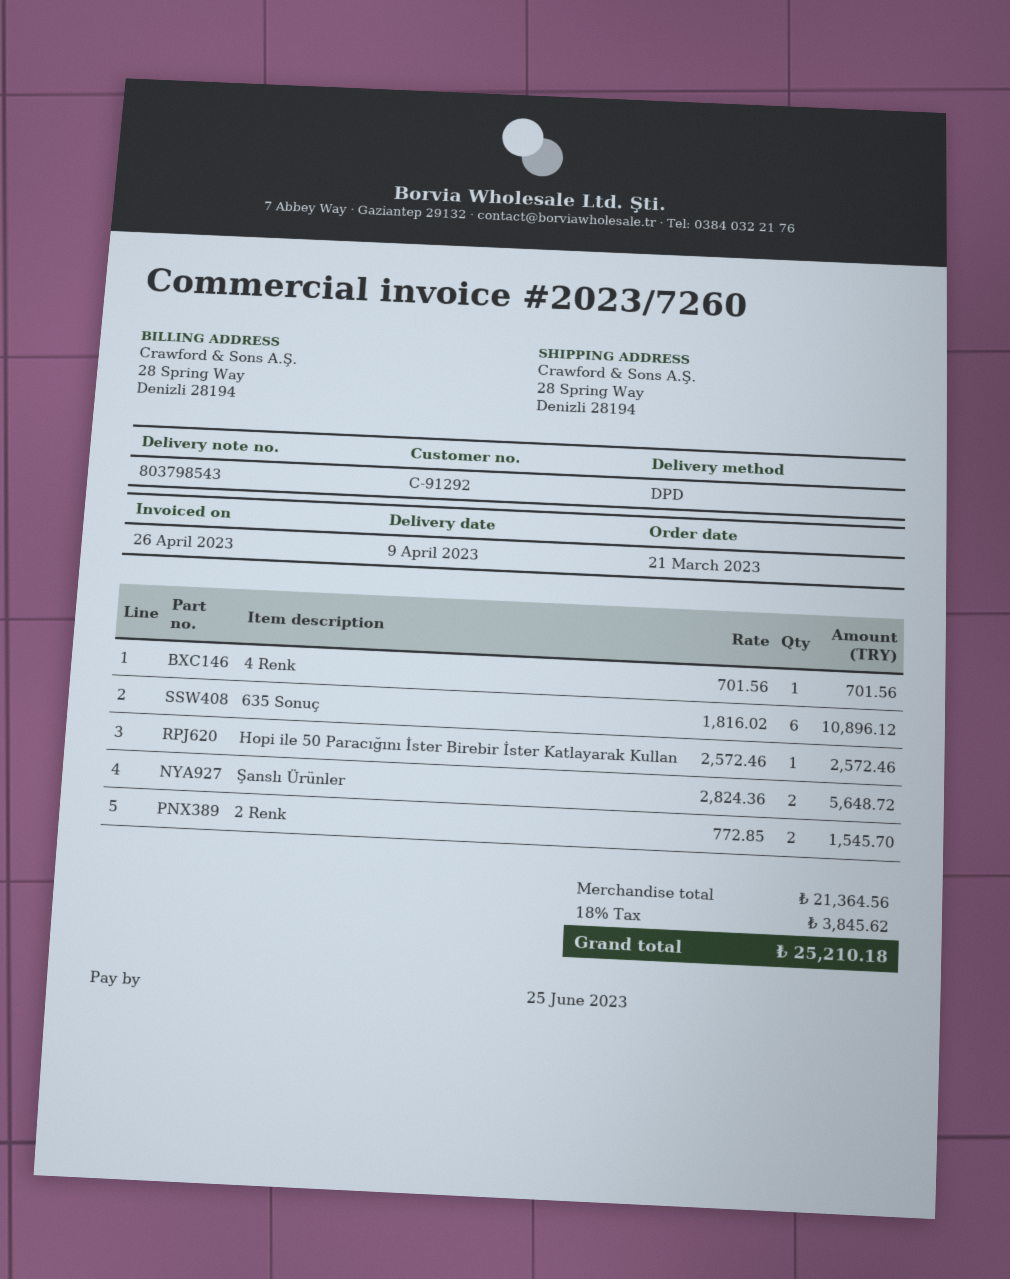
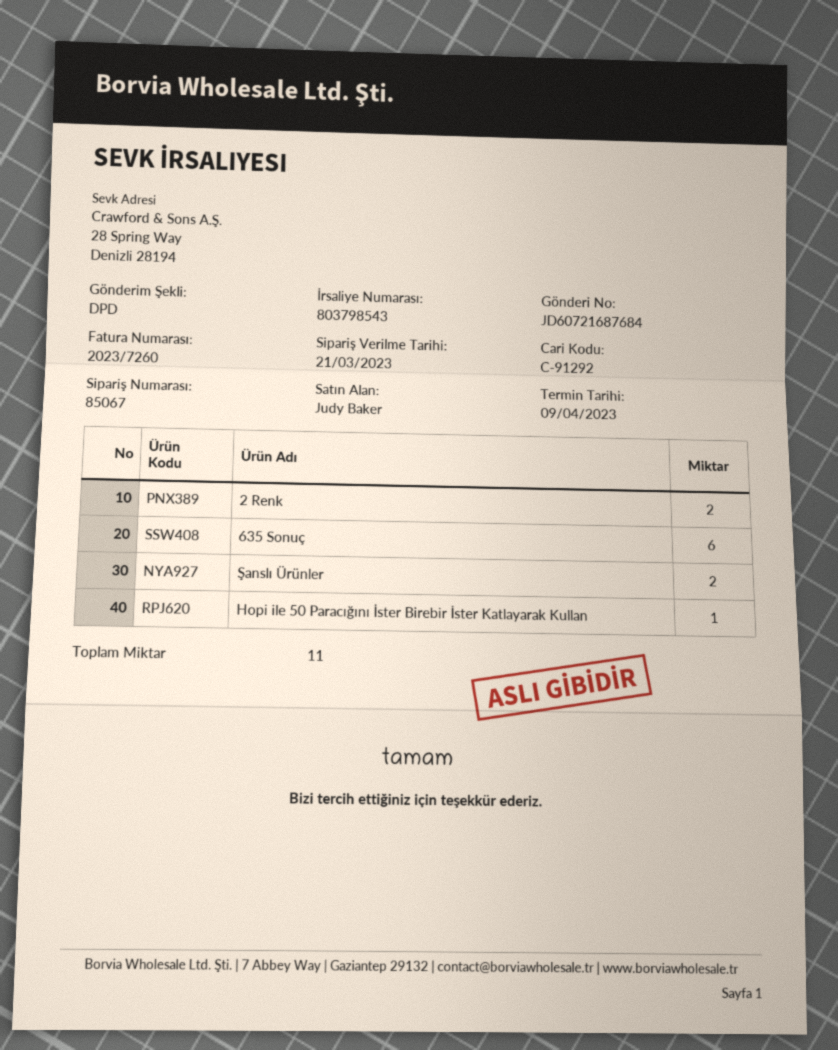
4 Renk: 1 -> none

